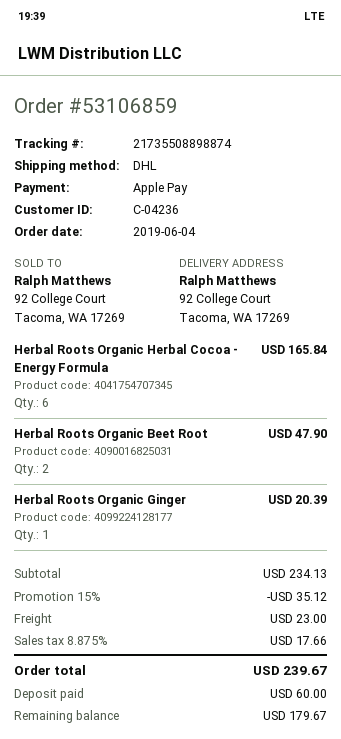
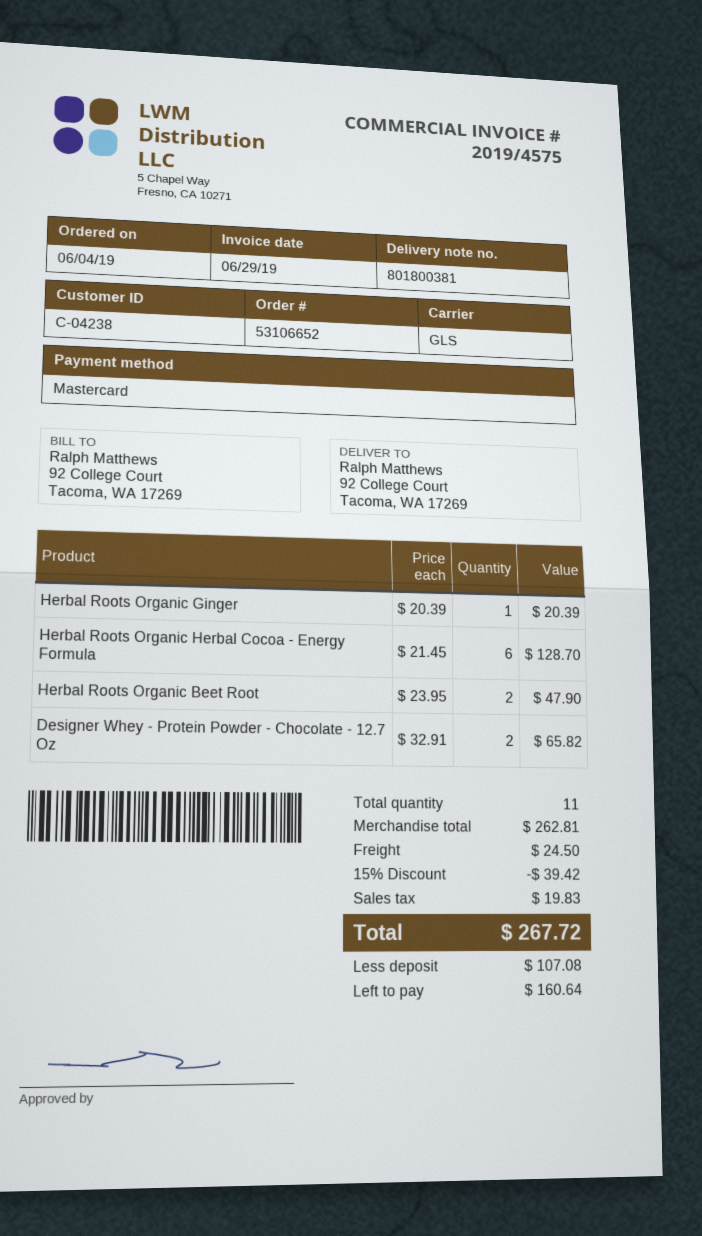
order number: 53106859 -> 53106652
customer number: C-04236 -> C-04238
payment method: Apple Pay -> Mastercard
shipping method: DHL -> GLS
Herbal Roots Organic Herbal Cocoa - Energy Formula: 6 for 165.84 -> 6 for 128.70
Designer Whey - Protein Powder - Chocolate - 12.7 Oz: none -> 2 for 65.82
subtotal: 234.13 -> 262.81
discount: 15% = 35.12 -> 15% = 39.42
shipping: 23.00 -> 24.50
tax: 17.66 -> 19.83
total: 239.67 -> 267.72
deposit: 60.00 -> 107.08
balance: 179.67 -> 160.64

